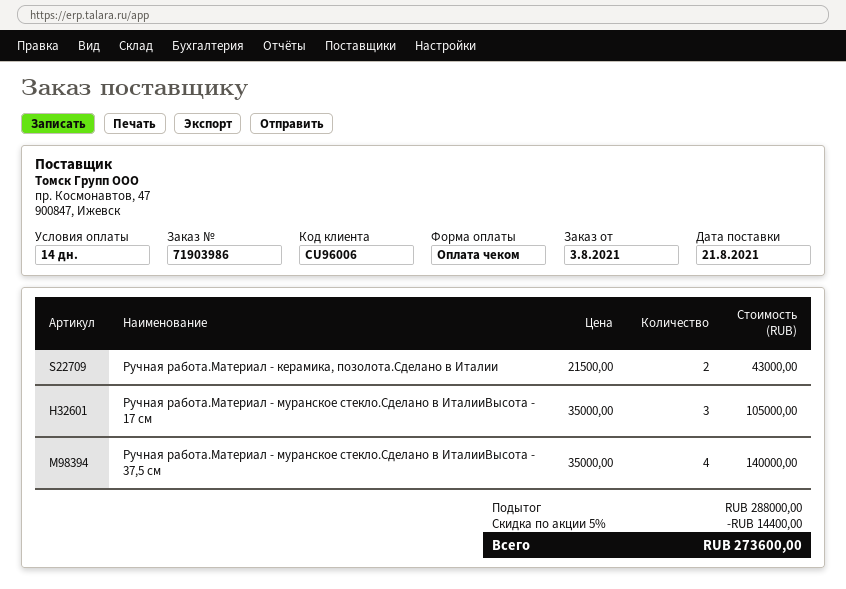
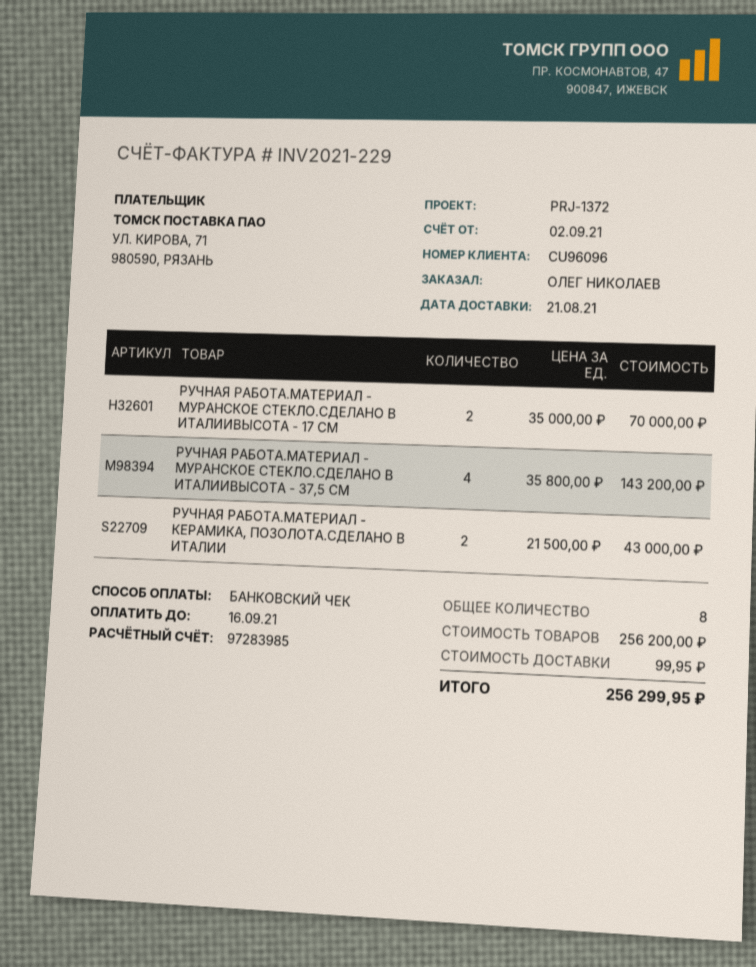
customer number: CU96006 -> CU96096
Ручная работа.Материал - муранское стекло.Сделано в ИталииВысота - 17 см: 3 x 35000.00 = 105000.00 -> 2 x 35000.00 = 70000.00
Ручная работа.Материал - муранское стекло.Сделано в ИталииВысота - 37,5 см: 4 x 35000.00 = 140000.00 -> 4 x 35800.00 = 143200.00
subtotal: 288000.00 -> 256200.00
discount: 5% = 14400.00 -> none
shipping: none -> 99.95
total: 273600.00 -> 256299.95

